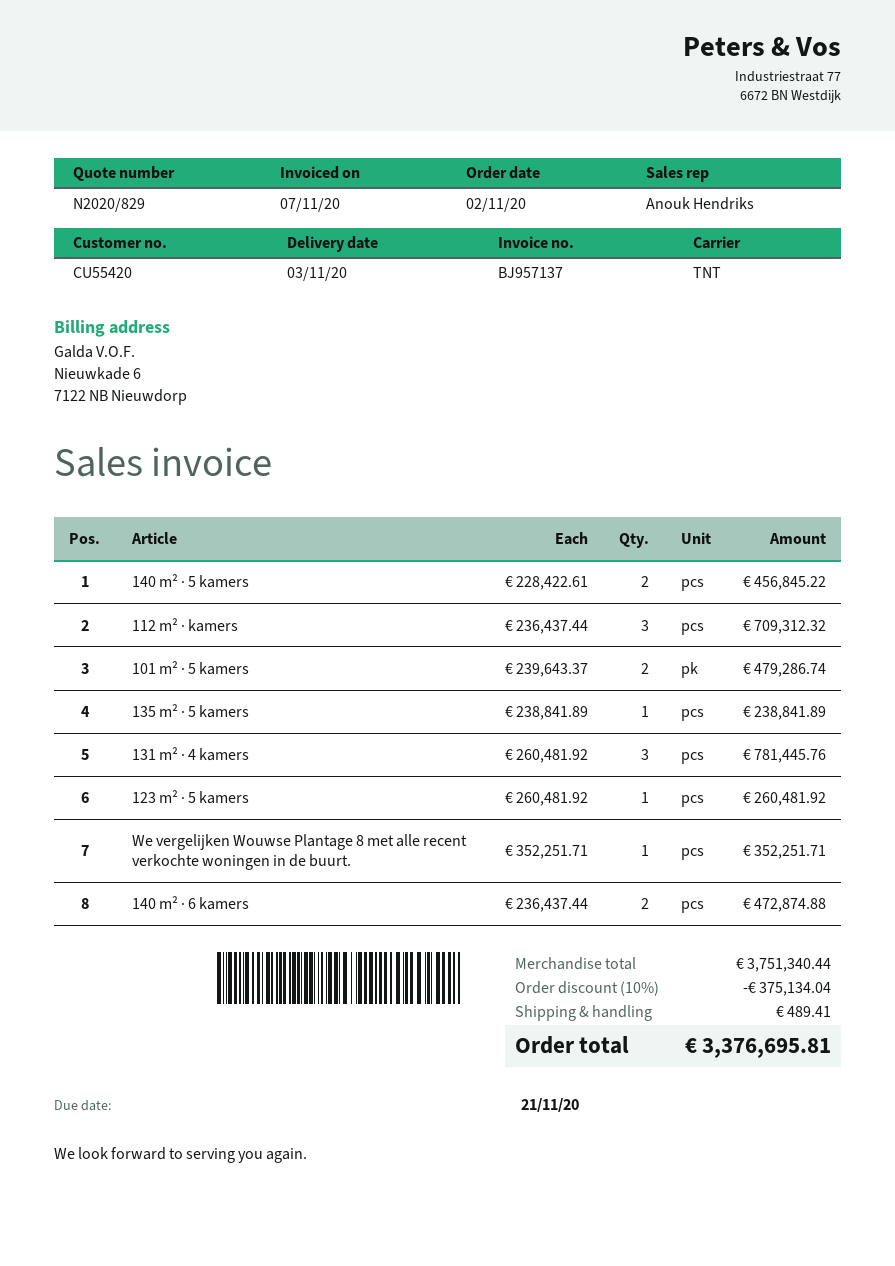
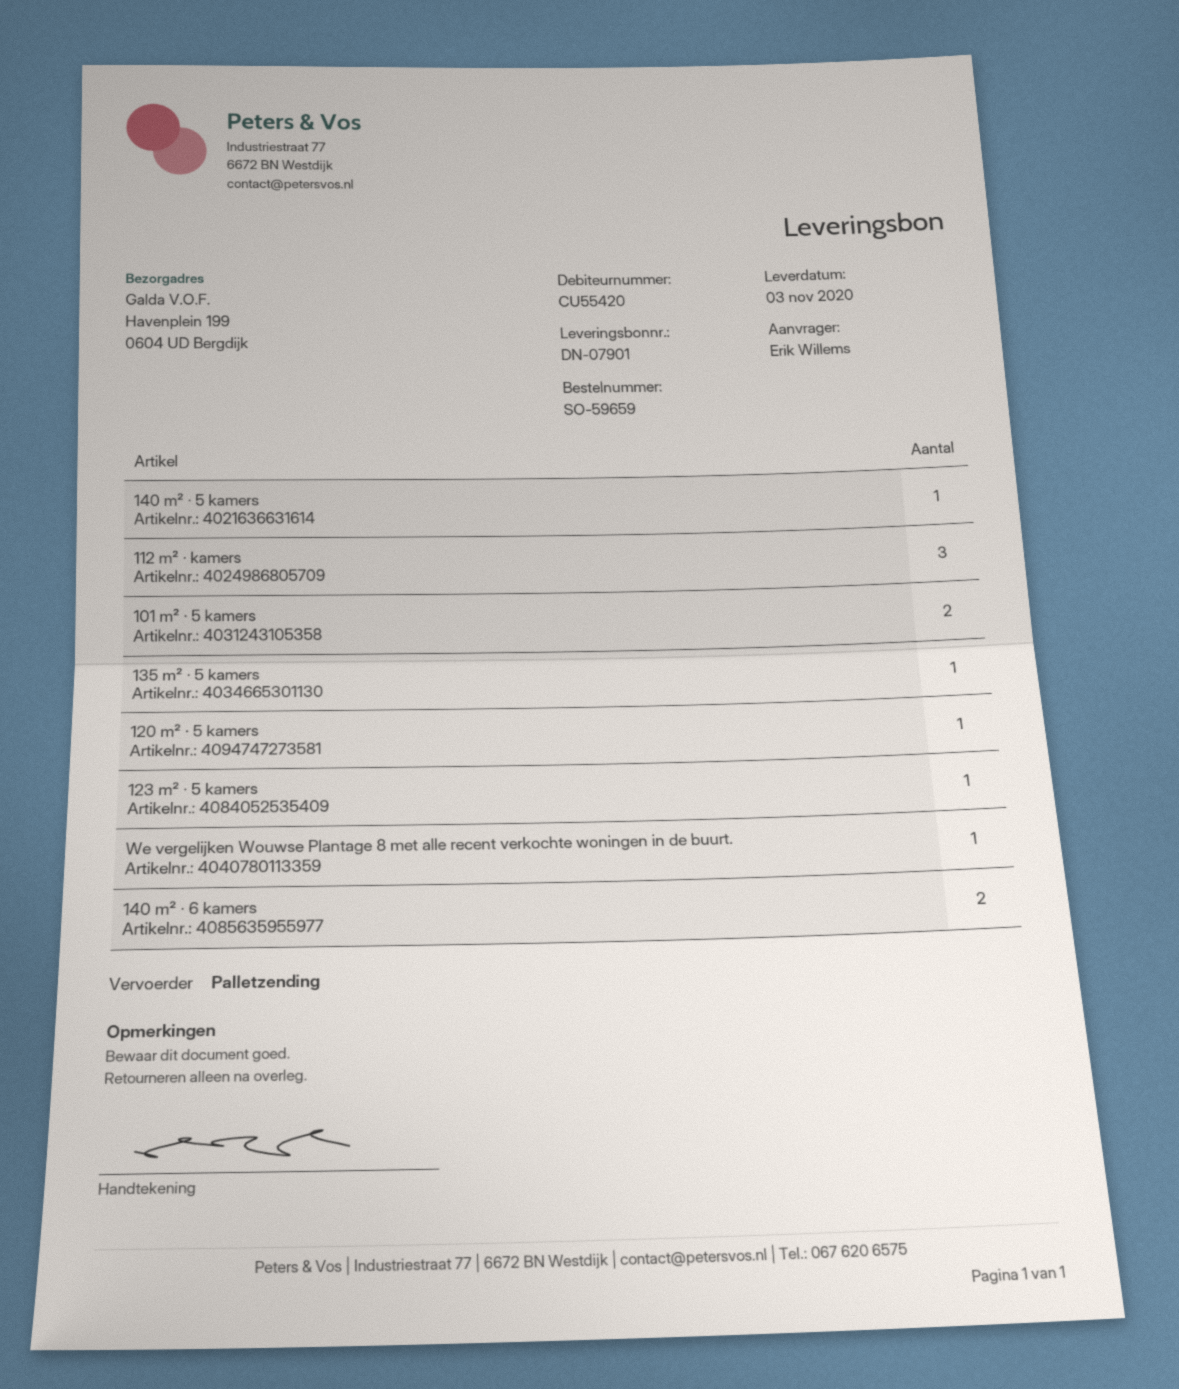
shipping method: TNT -> pallet freight
140 m² · 5 kamers: 2 -> 1
131 m² · 4 kamers: 3 -> none
120 m² · 5 kamers: none -> 1

